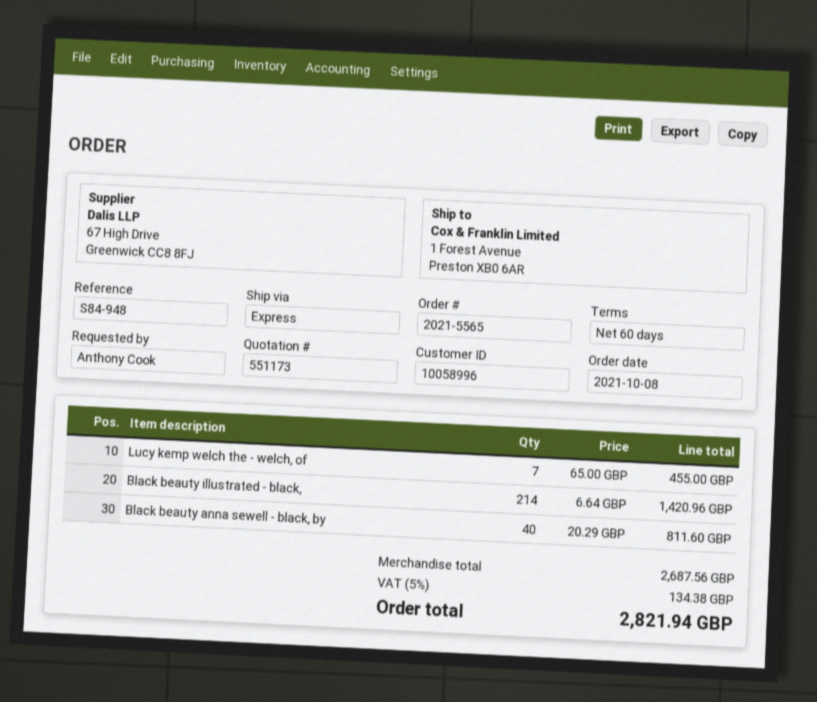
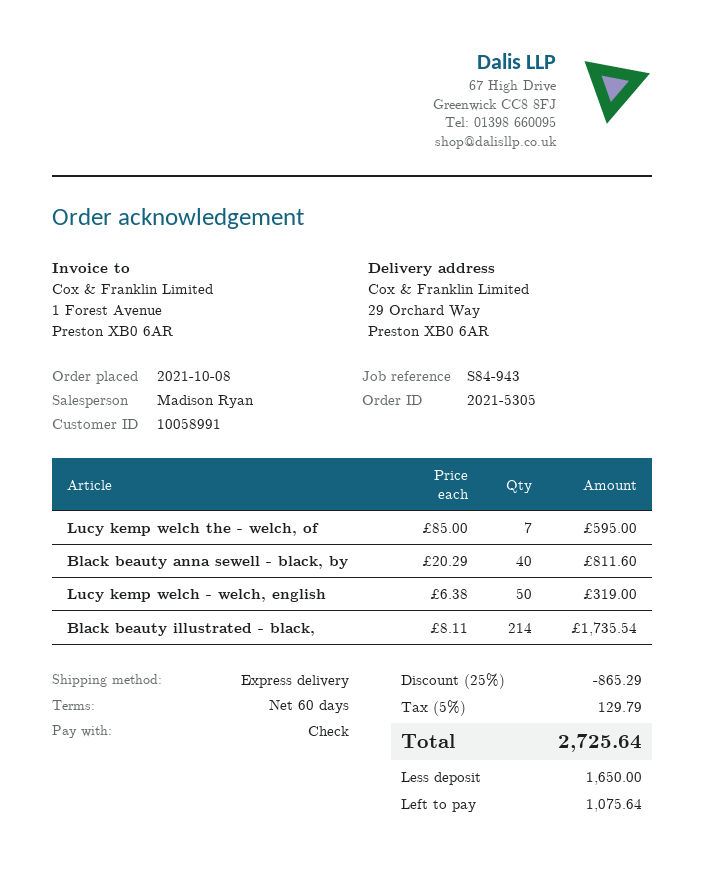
order number: 2021-5565 -> 2021-5305
customer number: 10058996 -> 10058991
reference: S84-948 -> S84-943
ship to: 1 Forest Avenue, Preston XB0 6AR -> 29 Orchard Way, Preston XB0 6AR
Lucy kemp welch the - welch, of: 7 x 65.00 = 455.00 -> 7 x 85.00 = 595.00
Black beauty illustrated - black,: 214 x 6.64 = 1420.96 -> 214 x 8.11 = 1735.54
Lucy kemp welch - welch, english: none -> 50 x 6.38 = 319.00
discount: none -> 25% = 865.29
tax: 5% = 134.38 -> 5% = 129.79
total: 2821.94 -> 2725.64

